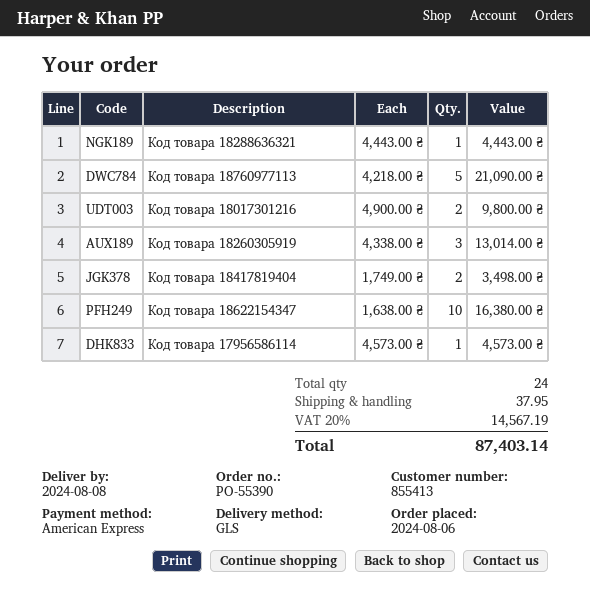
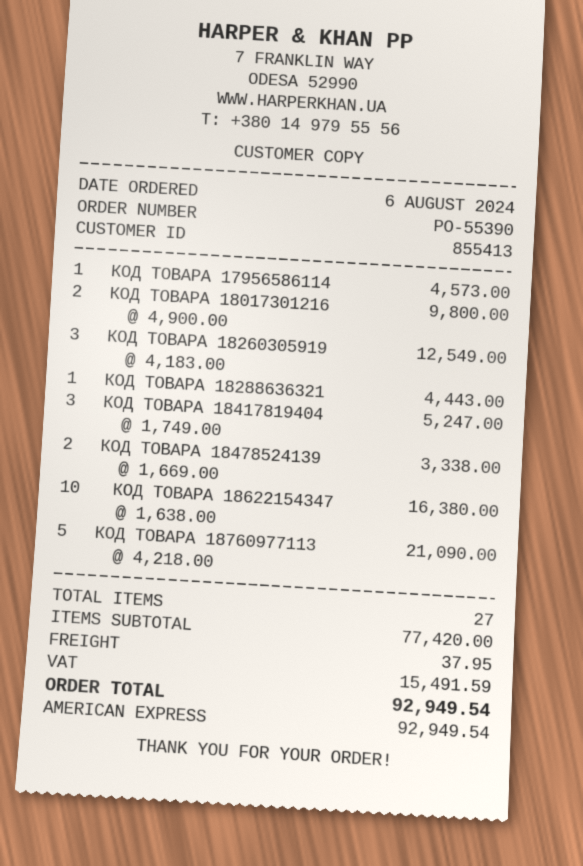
Код товара 18260305919: 3 x 4338.00 = 13014.00 -> 3 x 4183.00 = 12549.00
Код товара 18417819404: 2 x 1749.00 = 3498.00 -> 3 x 1749.00 = 5247.00
КОД ТОВАРА 18478524139: none -> 2 x 1669.00 = 3338.00
total quantity: 24 -> 27
tax: 14567.19 -> 15491.59
total: 87403.14 -> 92949.54

